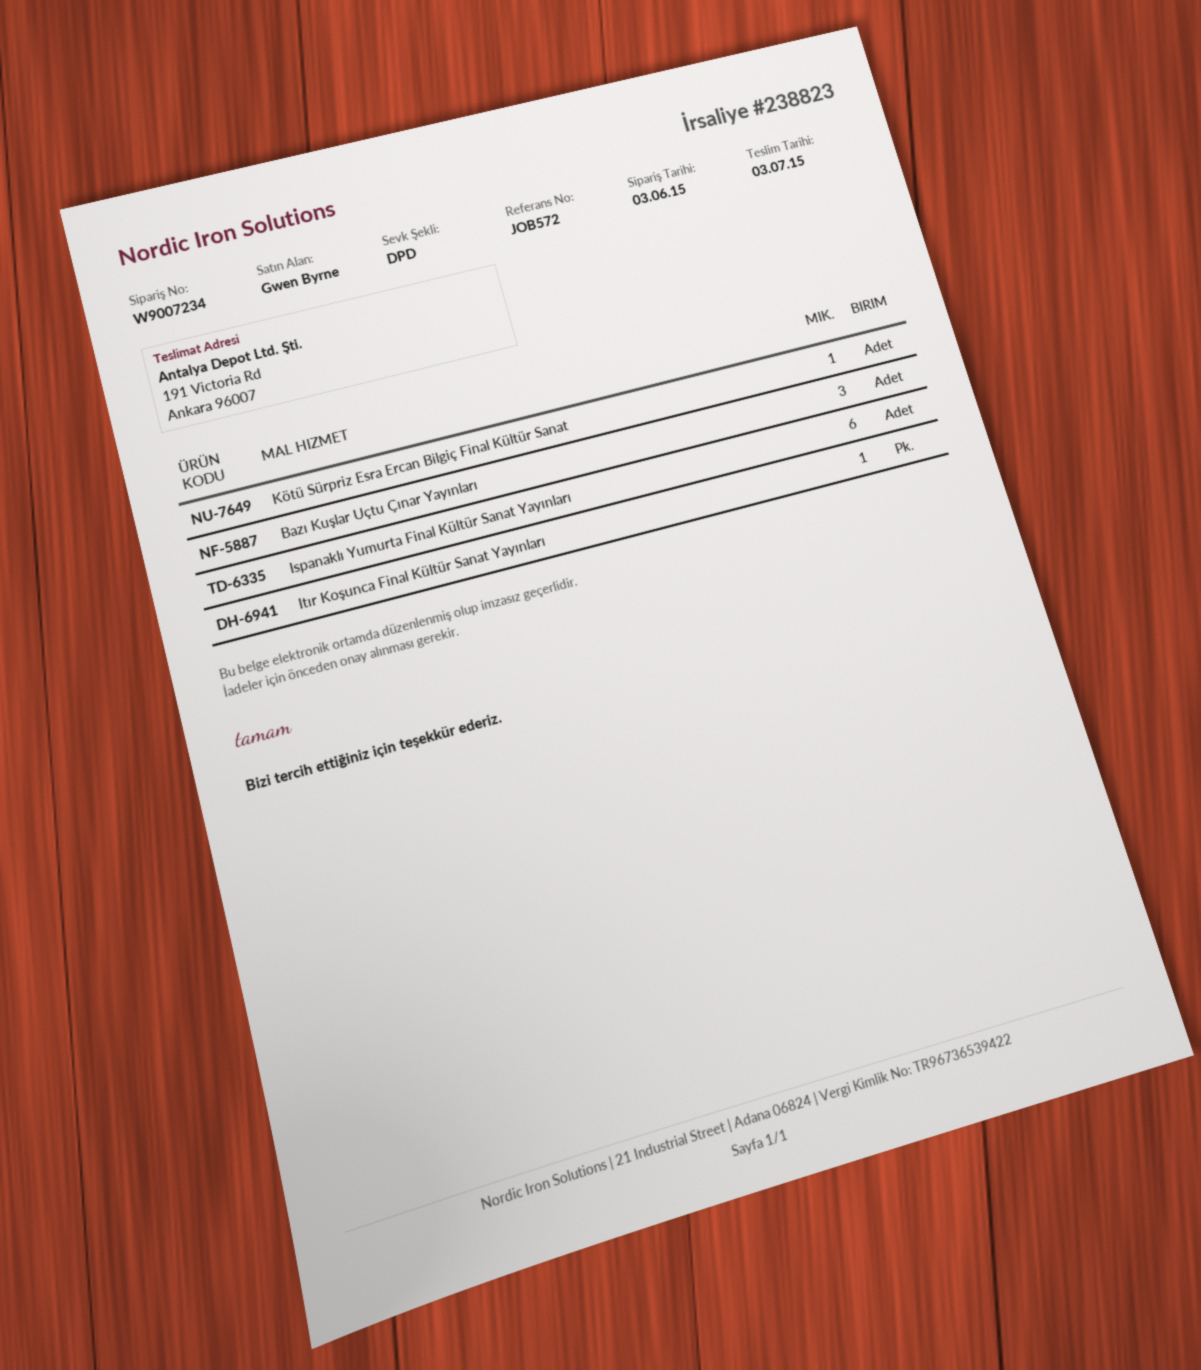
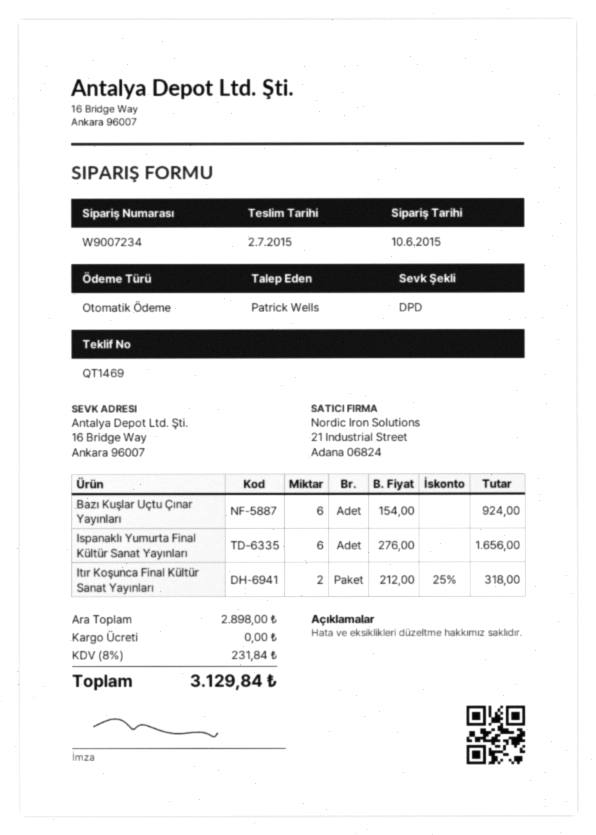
order date: 2015-06-03 -> 2015-06-10
delivery date: 2015-07-03 -> 2015-07-02
ordered by: Gwen Byrne -> Patrick Wells
ship to: 191 Victoria Rd, Ankara 96007 -> 16 Bridge Way, Ankara 96007
Kötü Sürpriz Esra Ercan Bilgiç Final Kültür Sanat: 1 -> none
Bazı Kuşlar Uçtu Çınar Yayınları: 3 -> 6
Itır Koşunca Final Kültür Sanat Yayınları: 1 -> 2

